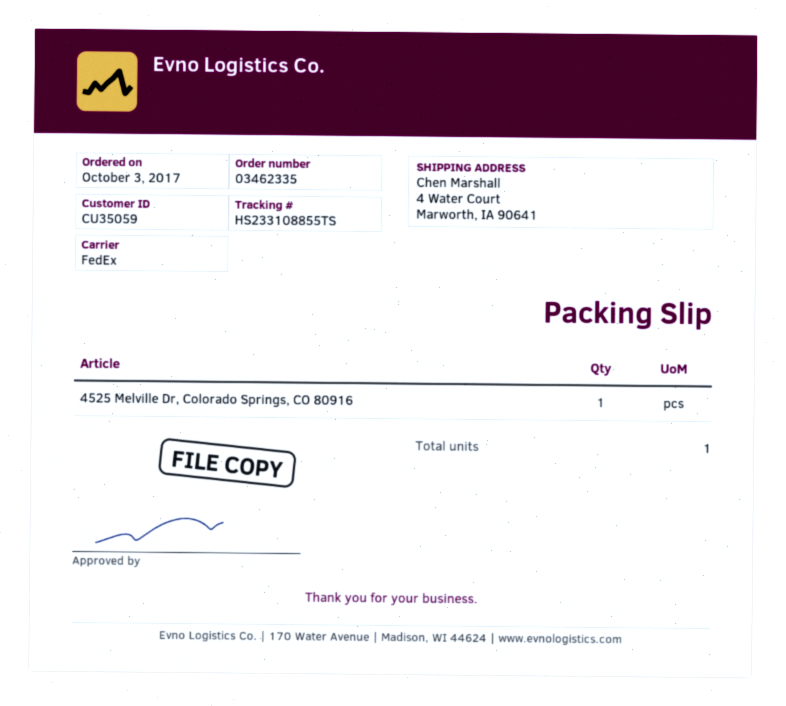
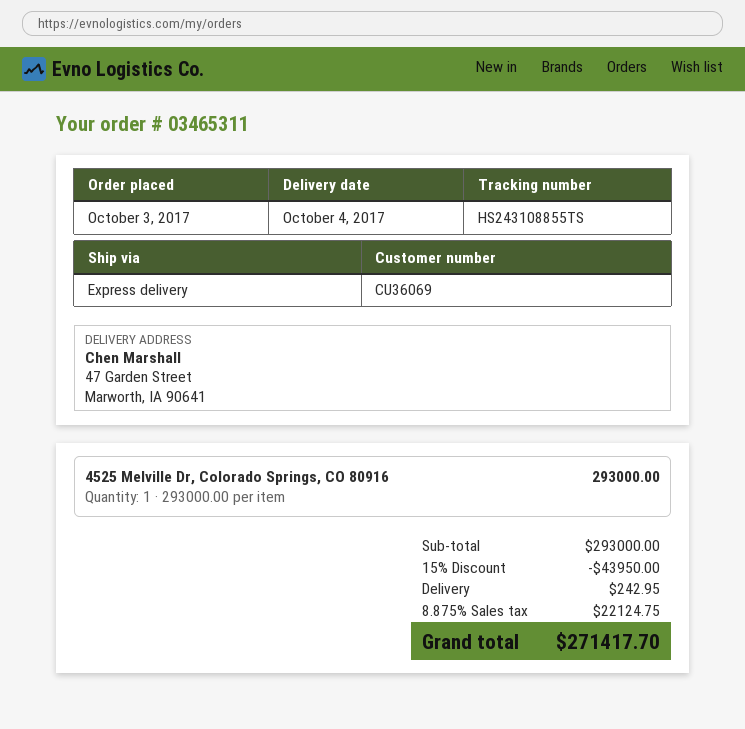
order number: 03462335 -> 03465311
customer number: CU35059 -> CU36069
shipping method: FedEx -> express
tracking number: HS233108855TS -> HS243108855TS
ship to: 4 Water Court, Marworth, IA 90641 -> 47 Garden Street, Marworth, IA 90641

